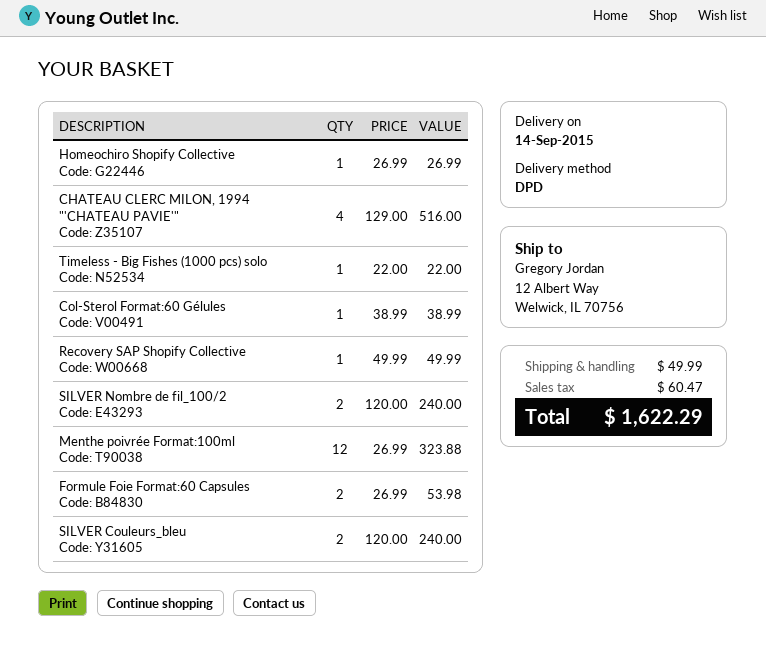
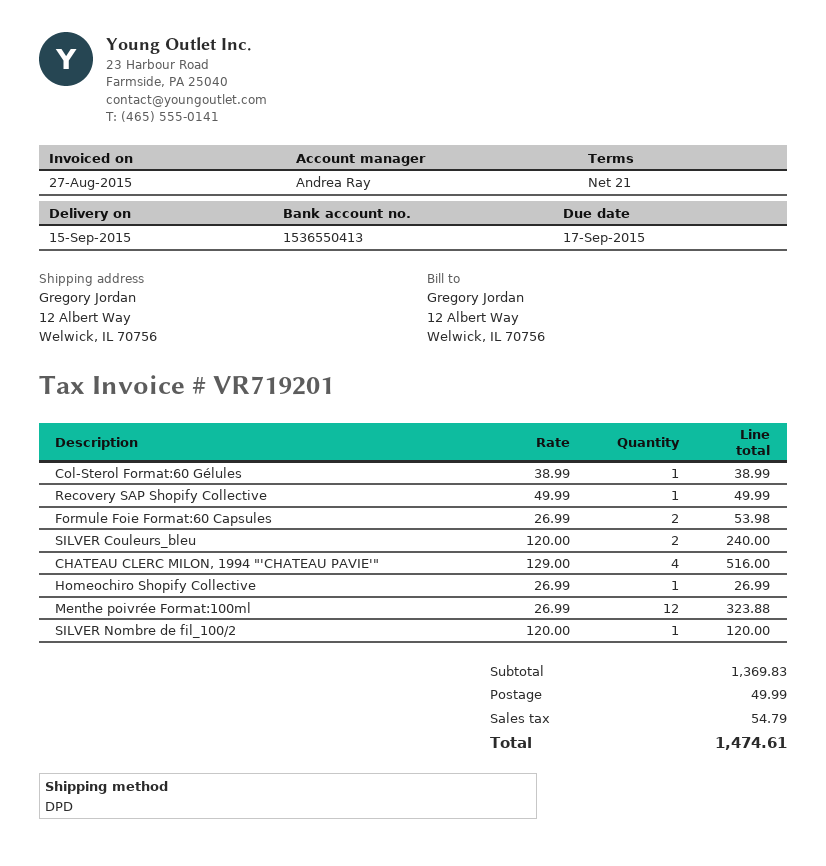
delivery date: 2015-09-14 -> 2015-09-15
Timeless - Big Fishes (1000 pcs) solo: 1 x 22.00 = 22.00 -> none
SILVER Nombre de fil_100/2: 2 x 120.00 = 240.00 -> 1 x 120.00 = 120.00
tax: 60.47 -> 54.79
total: 1622.29 -> 1474.61

